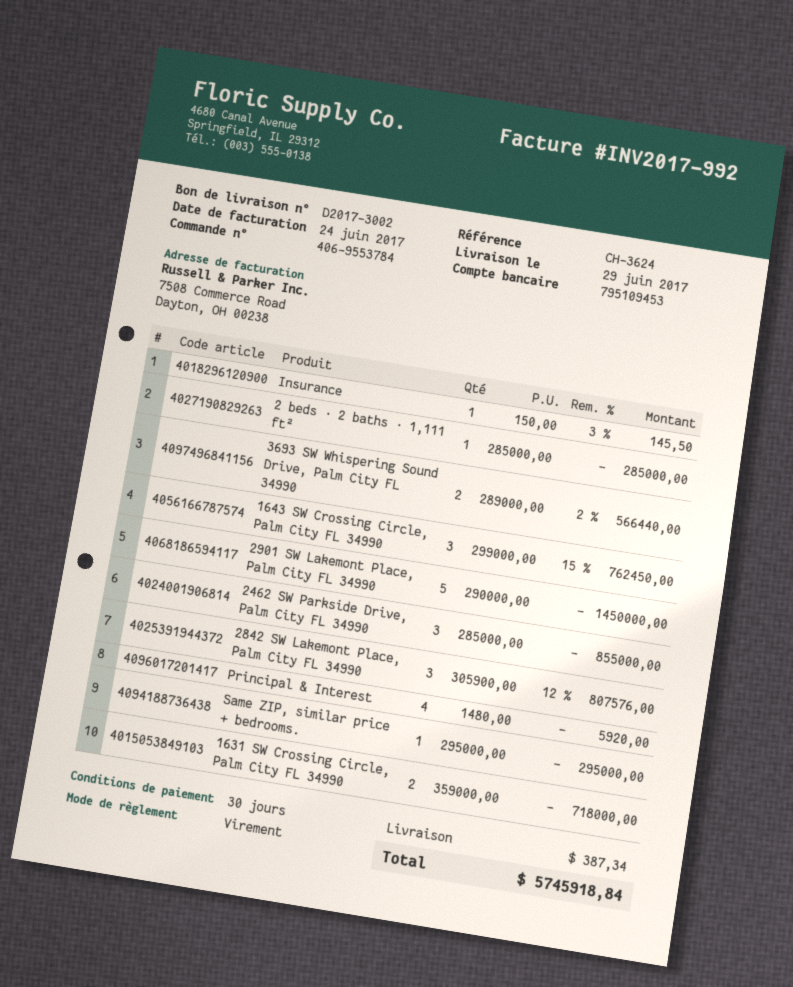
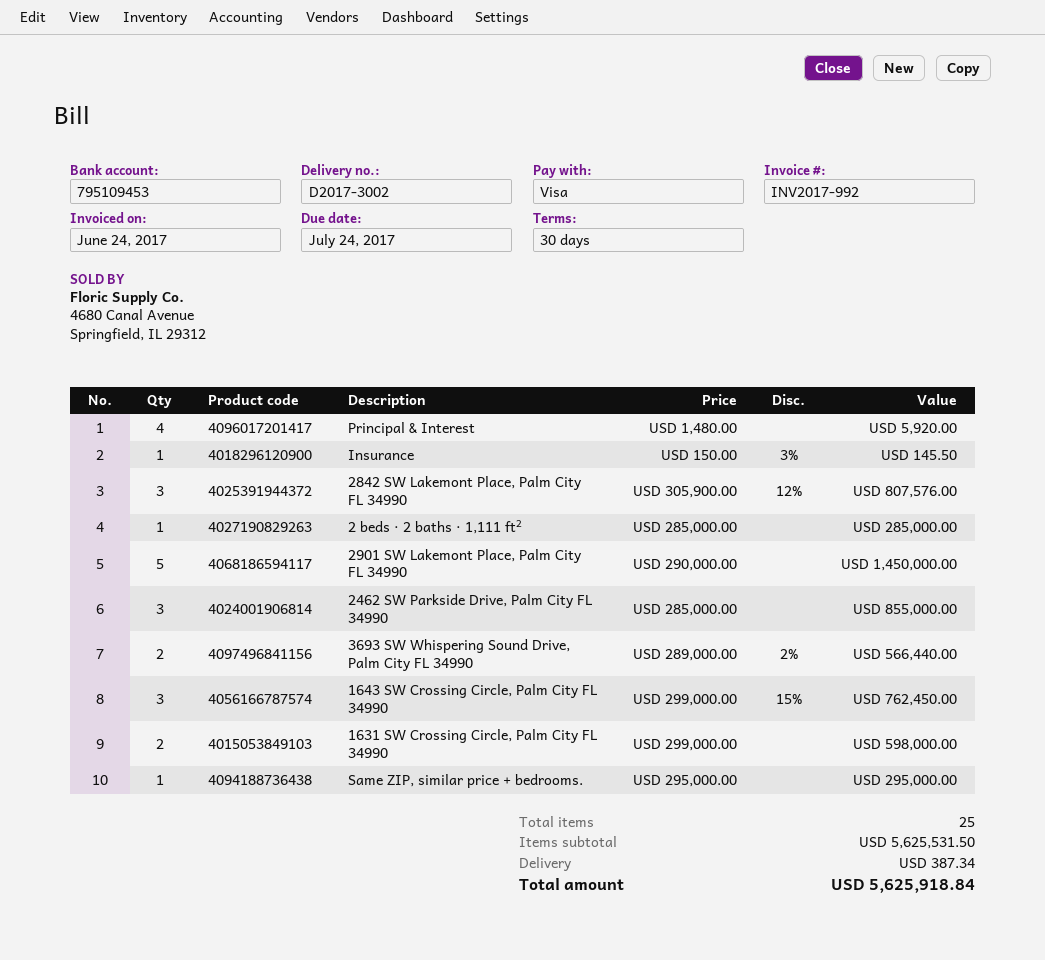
payment method: bank transfer -> Visa
1631 SW Crossing Circle, Palm City FL 34990: 2 x 359000.00 = 718000.00 -> 2 x 299000.00 = 598000.00
total: 5745918.84 -> 5625918.84

